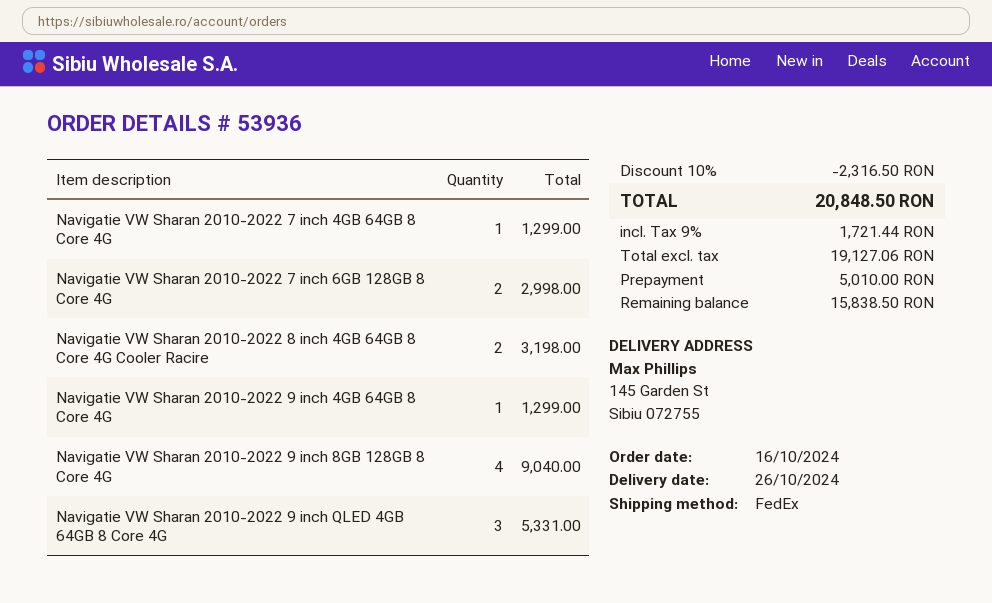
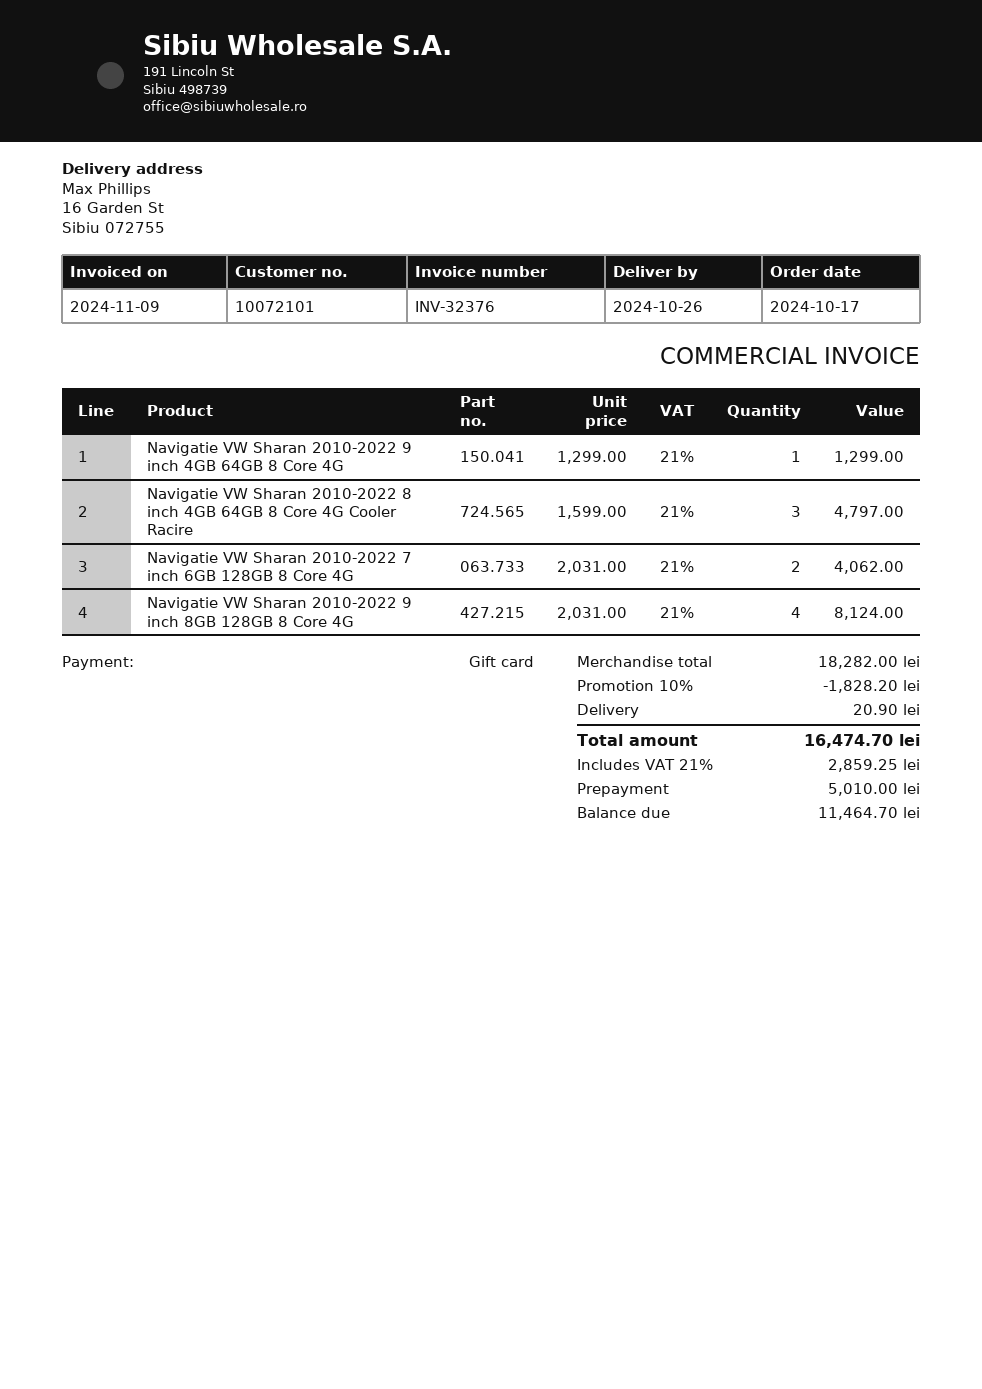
order date: 2024-10-16 -> 2024-10-17
ship to: 145 Garden St, Sibiu 072755 -> 16 Garden St, Sibiu 072755
Navigatie VW Sharan 2010-2022 7 inch 4GB 64GB 8 Core 4G: 1 for 1299.00 -> none
Navigatie VW Sharan 2010-2022 7 inch 6GB 128GB 8 Core 4G: 2 for 2998.00 -> 2 for 4062.00
Navigatie VW Sharan 2010-2022 8 inch 4GB 64GB 8 Core 4G Cooler Racire: 2 for 3198.00 -> 3 for 4797.00
Navigatie VW Sharan 2010-2022 9 inch 8GB 128GB 8 Core 4G: 4 for 9040.00 -> 4 for 8124.00
Navigatie VW Sharan 2010-2022 9 inch QLED 4GB 64GB 8 Core 4G: 3 for 5331.00 -> none
discount: 10% = 2316.50 -> 10% = 1828.20
shipping: none -> 20.90
tax: 9% = 1721.44 -> 21% = 2859.25
total: 20848.50 -> 16474.70
balance: 15838.50 -> 11464.70

